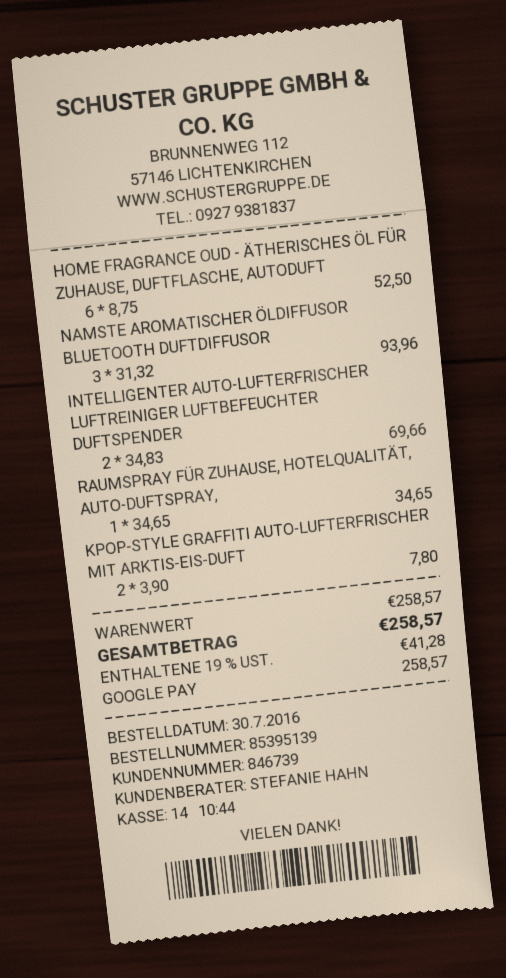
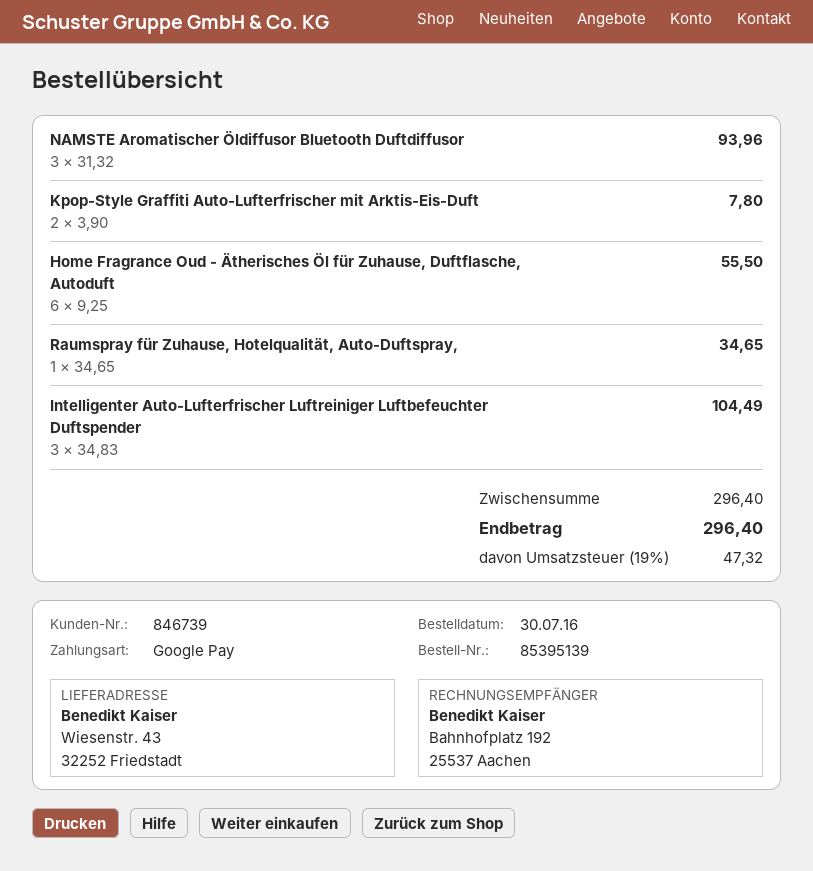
HOME FRAGRANCE OUD - ÄTHERISCHES ÖL FÜR ZUHAUSE, DUFTFLASCHE, AUTODUFT: 6 x 8.75 = 52.50 -> 6 x 9.25 = 55.50
INTELLIGENTER AUTO-LUFTERFRISCHER LUFTREINIGER LUFTBEFEUCHTER DUFTSPENDER: 2 x 34.83 = 69.66 -> 3 x 34.83 = 104.49
subtotal: 258.57 -> 296.40
tax: 19% = 41.28 -> 19% = 47.32
total: 258.57 -> 296.40

